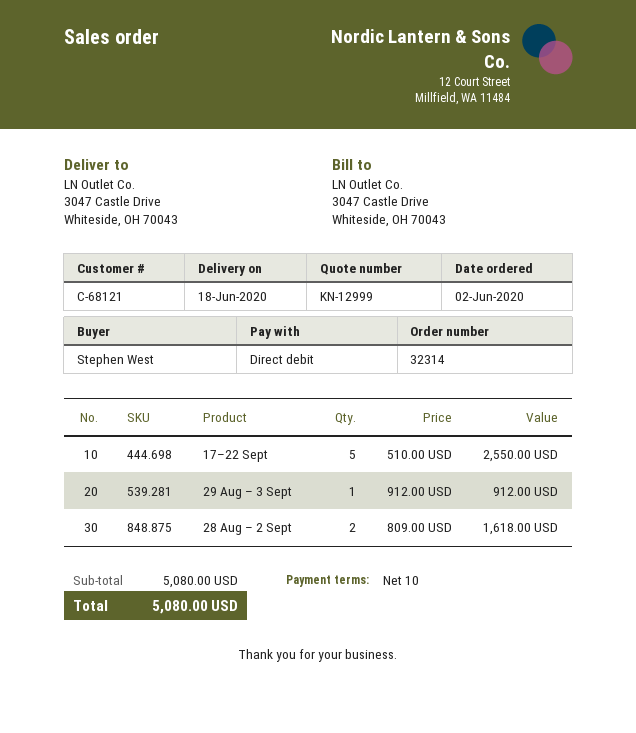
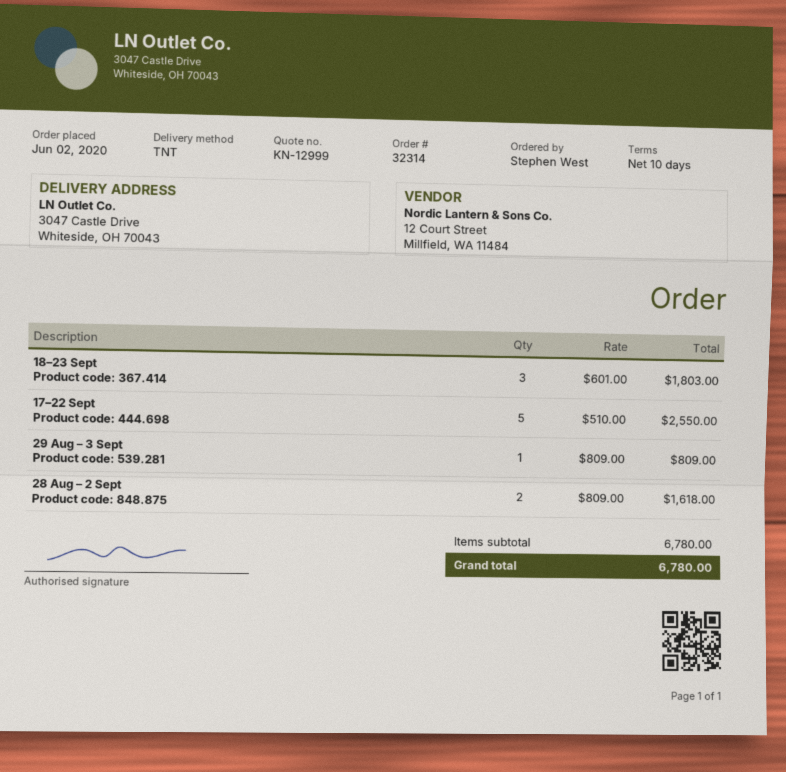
29 Aug – 3 Sept: 1 x 912.00 = 912.00 -> 1 x 809.00 = 809.00
18–23 Sept: none -> 3 x 601.00 = 1803.00
subtotal: 5080.00 -> 6780.00
total: 5080.00 -> 6780.00

